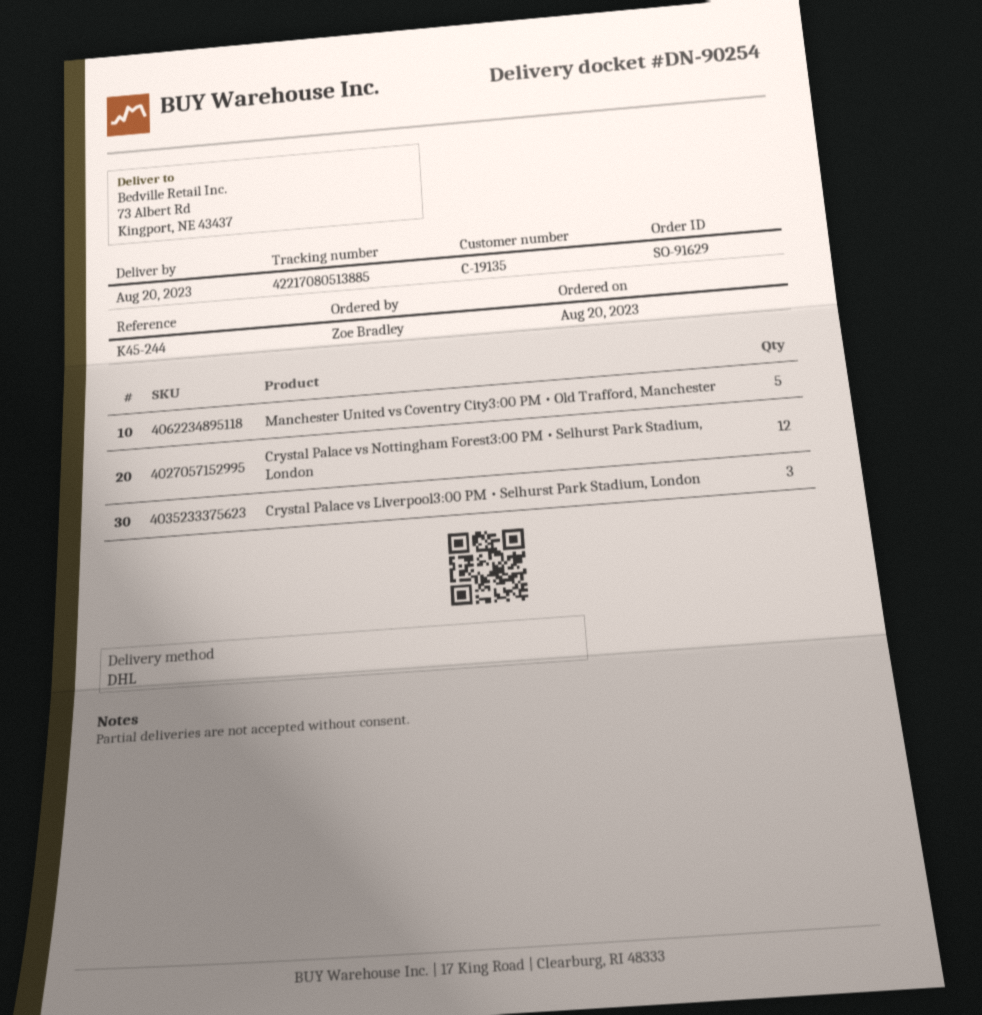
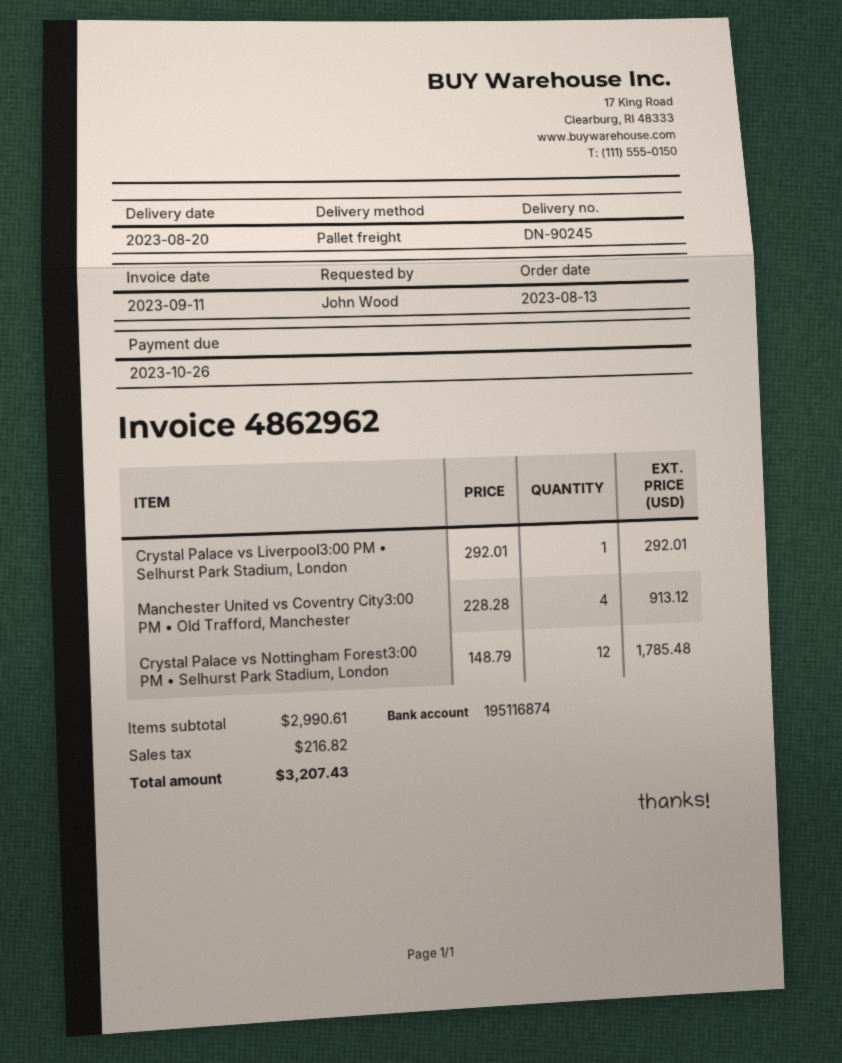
order date: 2023-08-20 -> 2023-08-13
delivery note number: DN-90254 -> DN-90245
ordered by: Zoe Bradley -> John Wood
shipping method: DHL -> pallet freight
Manchester United vs Coventry City3:00 PM • Old Trafford, Manchester: 5 -> 4
Crystal Palace vs Liverpool3:00 PM • Selhurst Park Stadium, London: 3 -> 1

